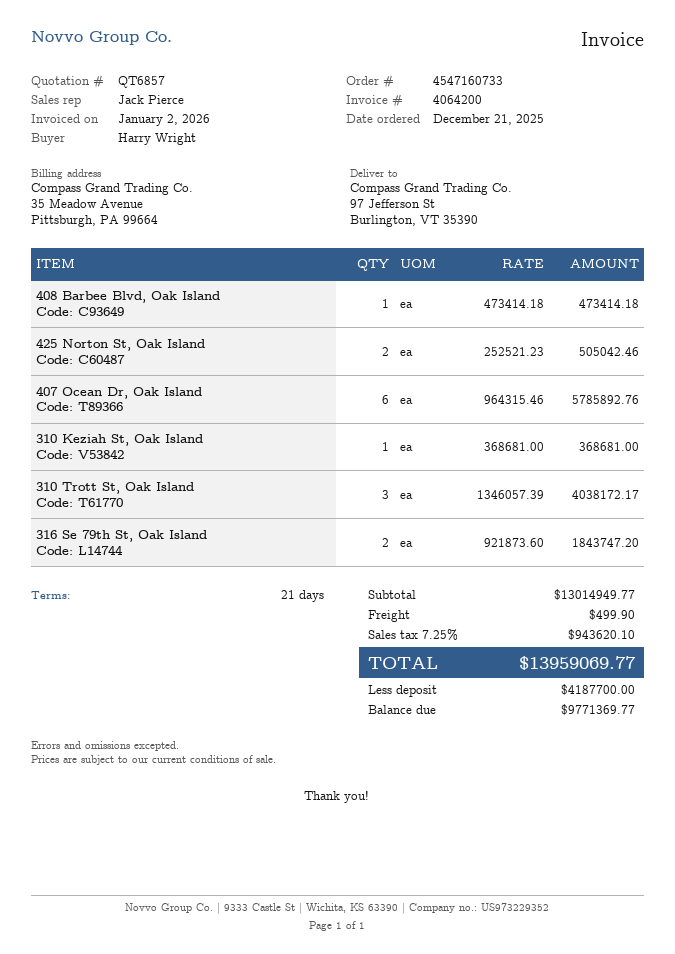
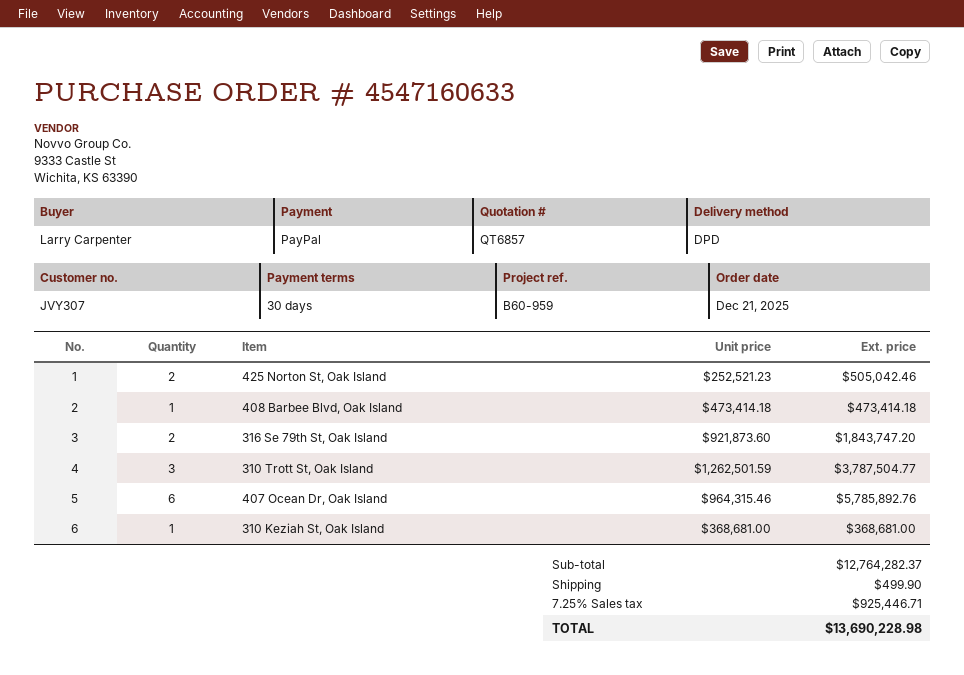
order number: 4547160733 -> 4547160633
payment terms: 21 days -> 30 days
ordered by: Harry Wright -> Larry Carpenter
310 Trott St, Oak Island: 3 x 1346057.39 = 4038172.17 -> 3 x 1262501.59 = 3787504.77
subtotal: 13014949.77 -> 12764282.37
tax: 7.25% = 943620.10 -> 7.25% = 925446.71
total: 13959069.77 -> 13690228.98

